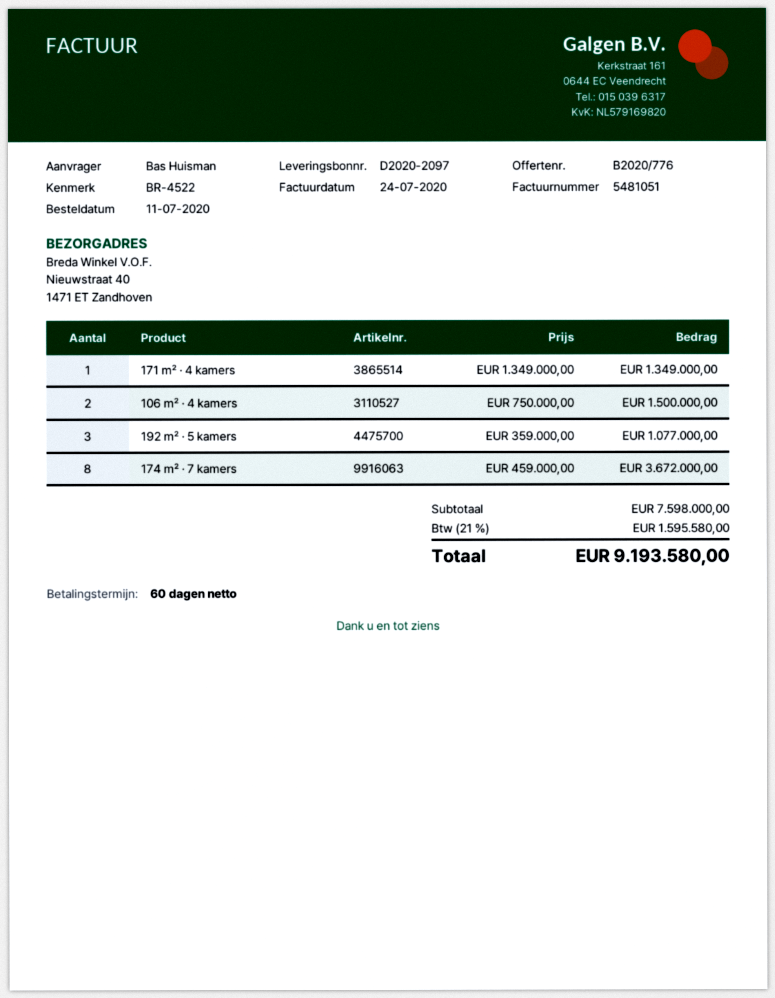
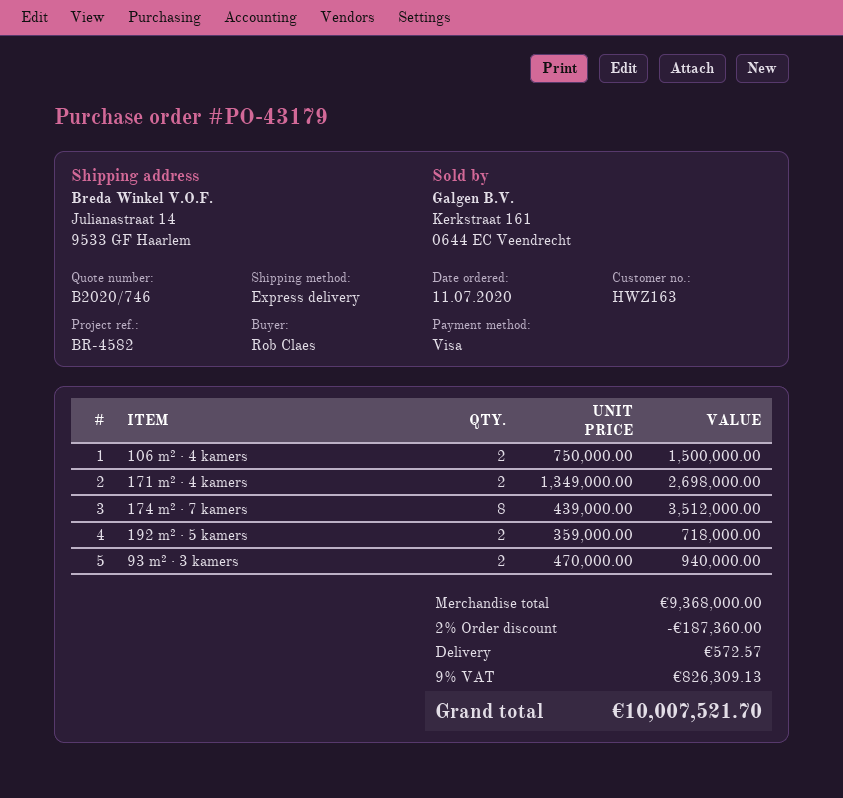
quote number: B2020/776 -> B2020/746
reference: BR-4522 -> BR-4582
ordered by: Bas Huisman -> Rob Claes
ship to: Nieuwstraat 40, 1471 ET Zandhoven -> Julianastraat 14, 9533 GF Haarlem
171 m² · 4 kamers: 1 x 1349000.00 = 1349000.00 -> 2 x 1349000.00 = 2698000.00
192 m² · 5 kamers: 3 x 359000.00 = 1077000.00 -> 2 x 359000.00 = 718000.00
174 m² · 7 kamers: 8 x 459000.00 = 3672000.00 -> 8 x 439000.00 = 3512000.00
93 m² · 3 kamers: none -> 2 x 470000.00 = 940000.00
subtotal: 7598000.00 -> 9368000.00
discount: none -> 2% = 187360.00
shipping: none -> 572.57
tax: 21% = 1595580.00 -> 9% = 826309.13
total: 9193580.00 -> 10007521.70

